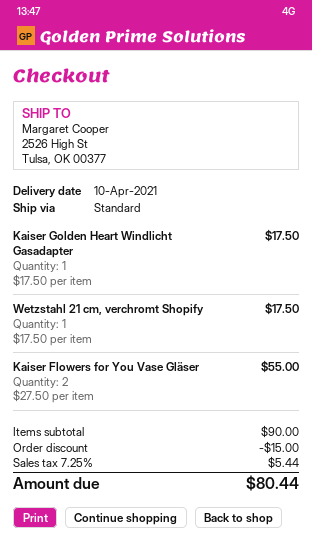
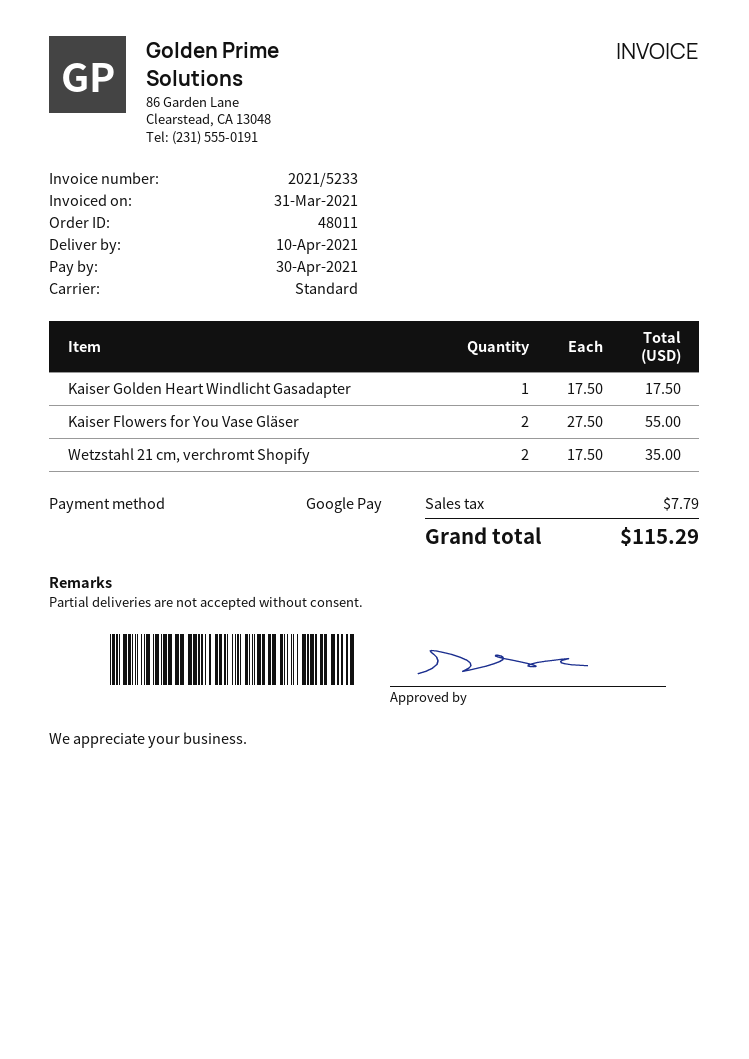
Wetzstahl 21 cm, verchromt Shopify: 1 x 17.50 = 17.50 -> 2 x 17.50 = 35.00
discount: 15.00 -> none
tax: 5.44 -> 7.79
total: 80.44 -> 115.29

